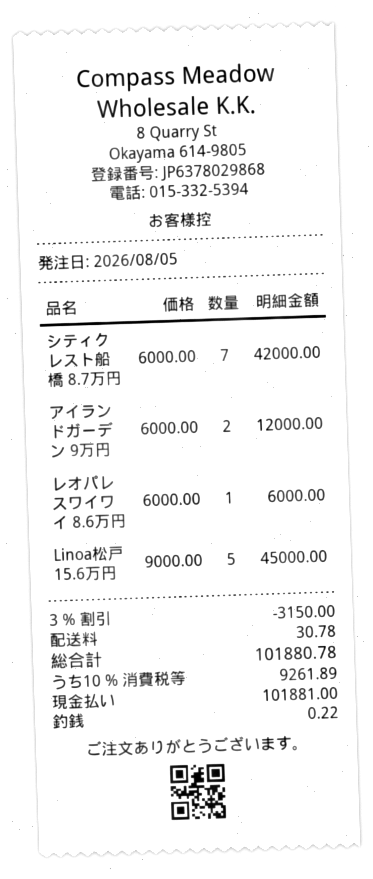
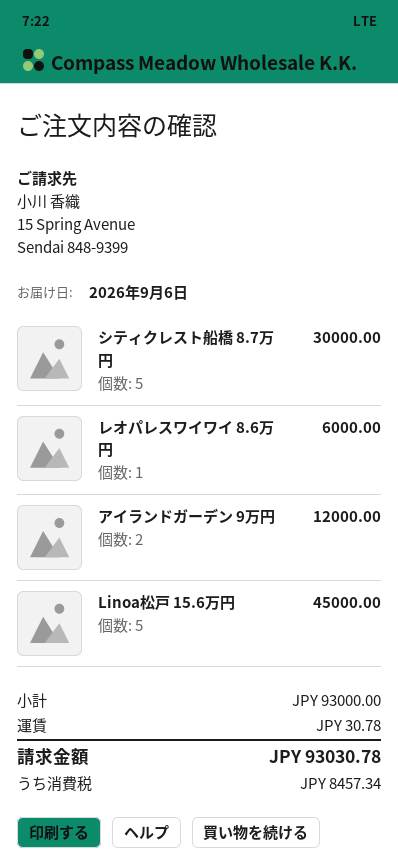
シティクレスト船橋 8.7万円: 7 for 42000.00 -> 5 for 30000.00
discount: 3% = 3150.00 -> none
tax: 9261.89 -> 8457.34
total: 101880.78 -> 93030.78

